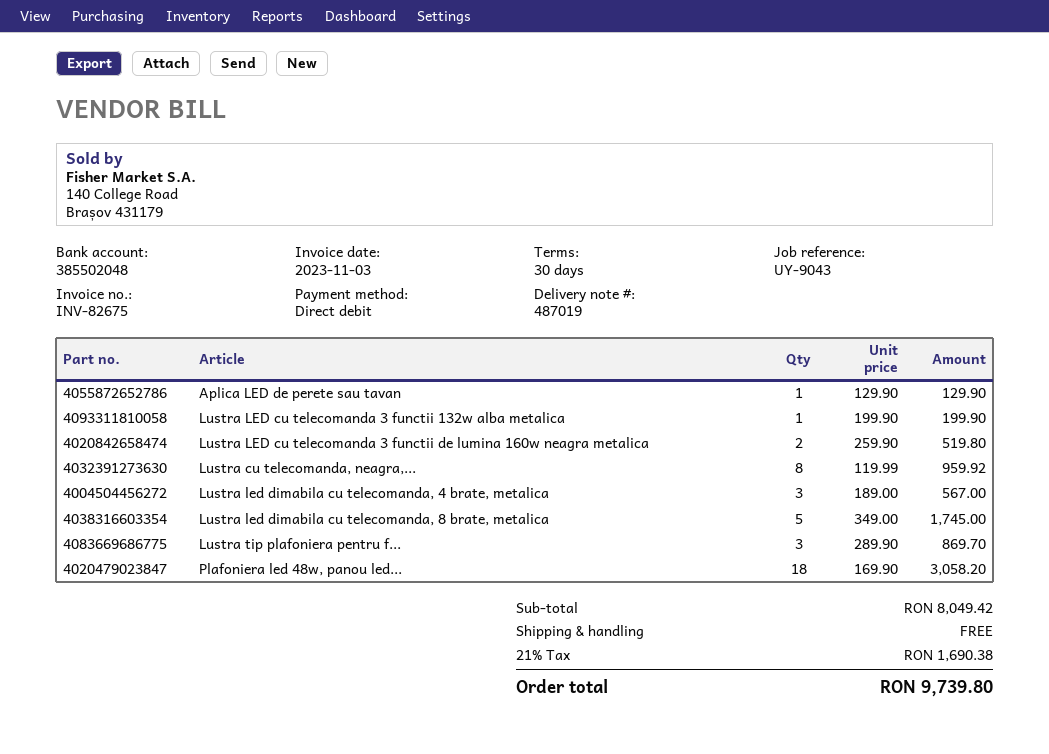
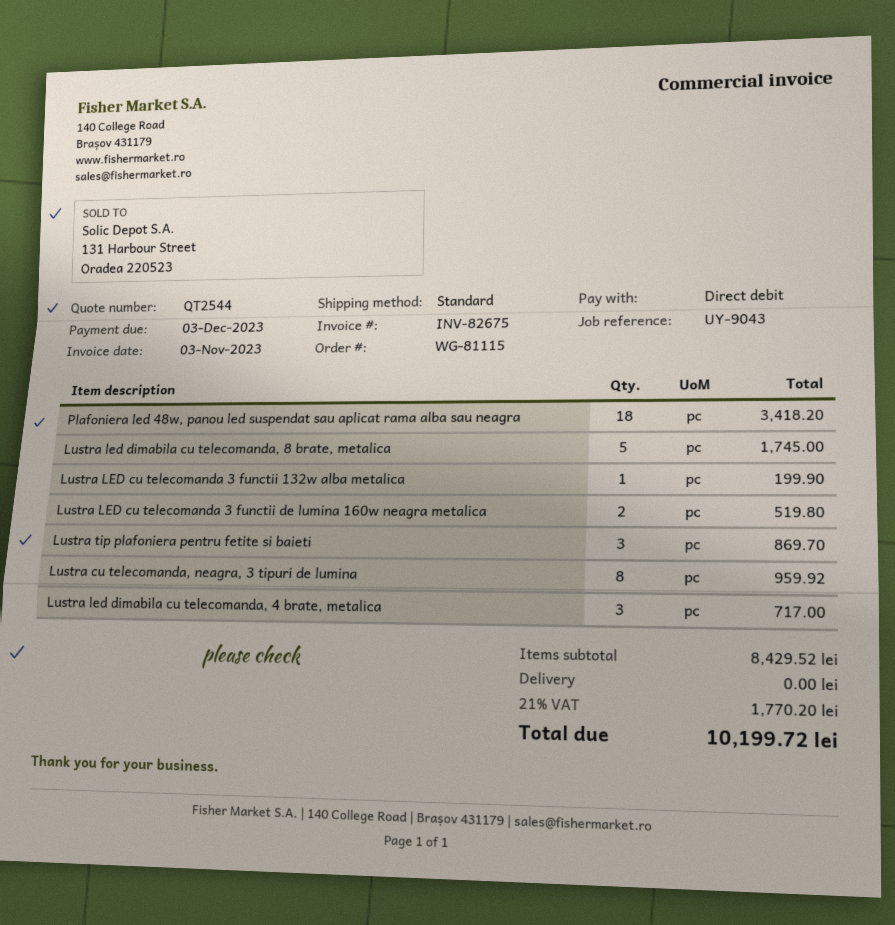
Aplica LED de perete sau tavan: 1 for 129.90 -> none
Lustra led dimabila cu telecomanda, 4 brate, metalica: 3 for 567.00 -> 3 for 717.00
Plafoniera led 48w, panou led...: 18 for 3058.20 -> 18 for 3418.20
subtotal: 8049.42 -> 8429.52
tax: 21% = 1690.38 -> 21% = 1770.20
total: 9739.80 -> 10199.72

